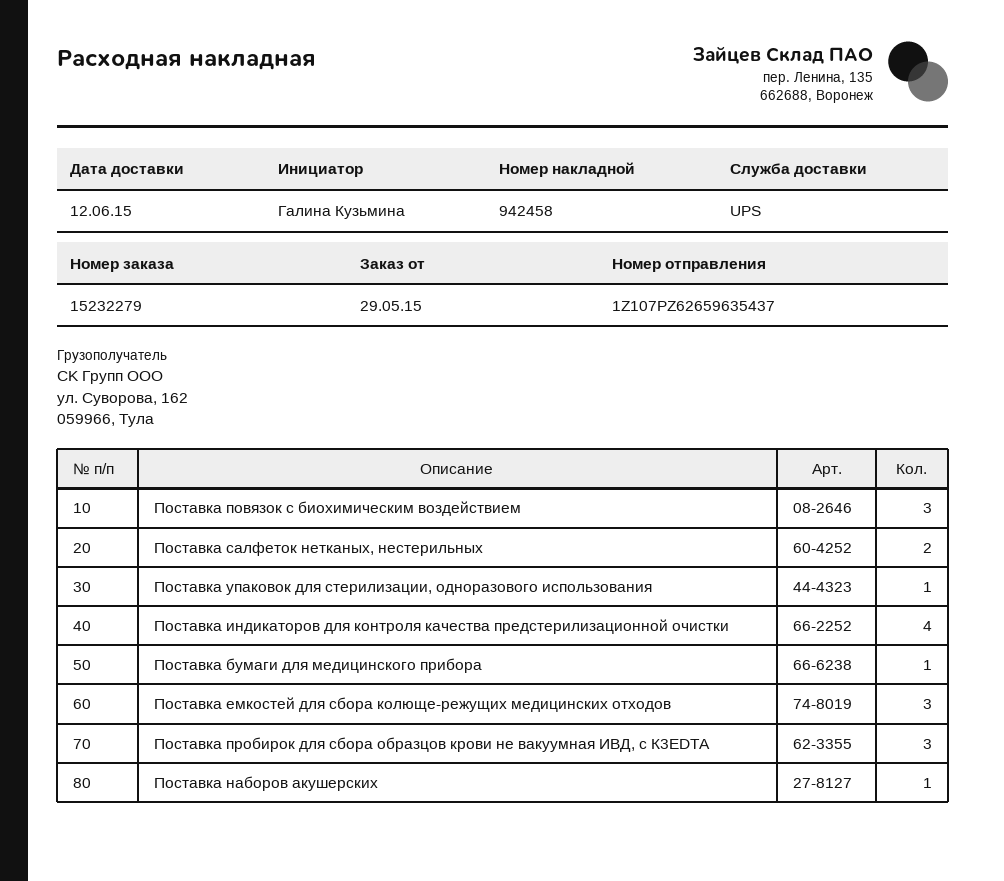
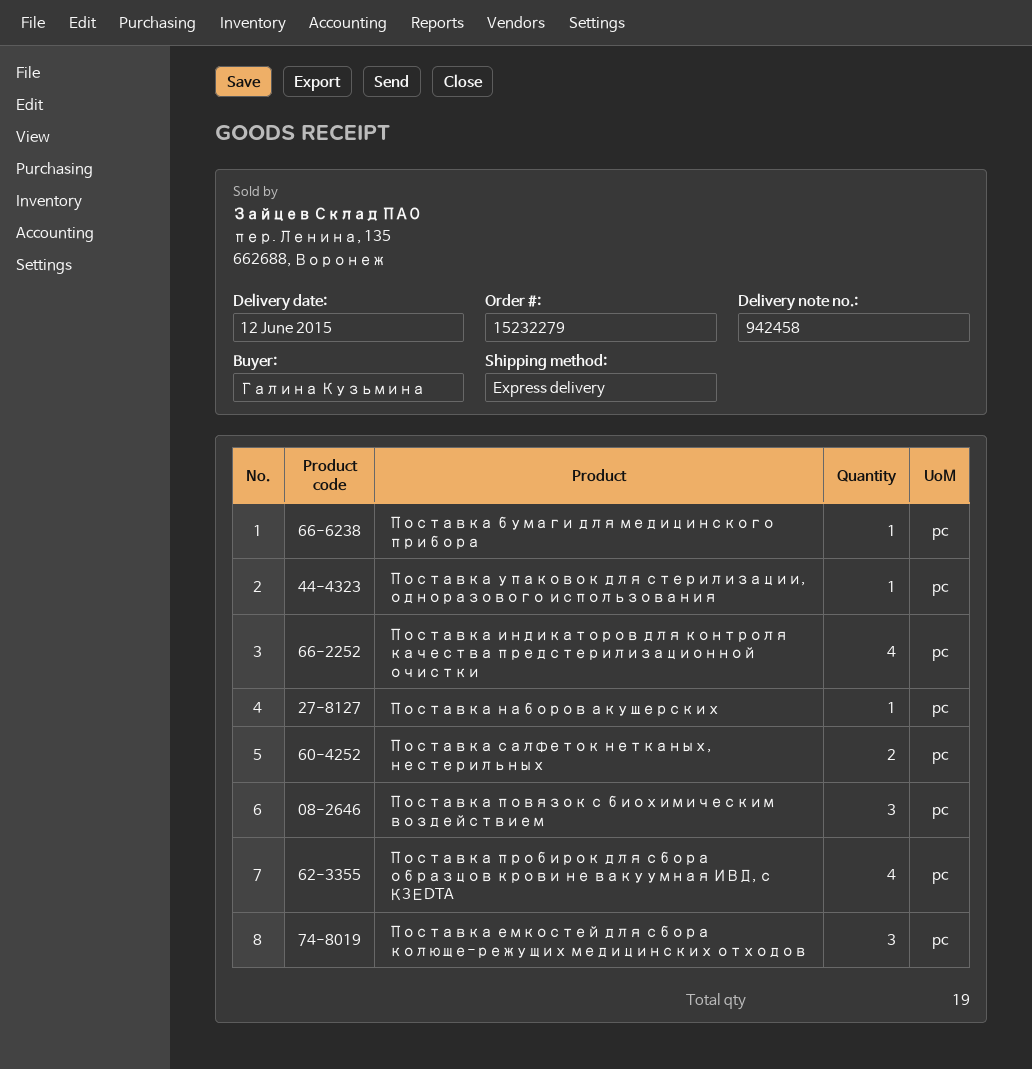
shipping method: UPS -> express
Поставка пробирок для сбора образцов крови не вакуумная ИВД, с К3ЕDTA: 3 -> 4

